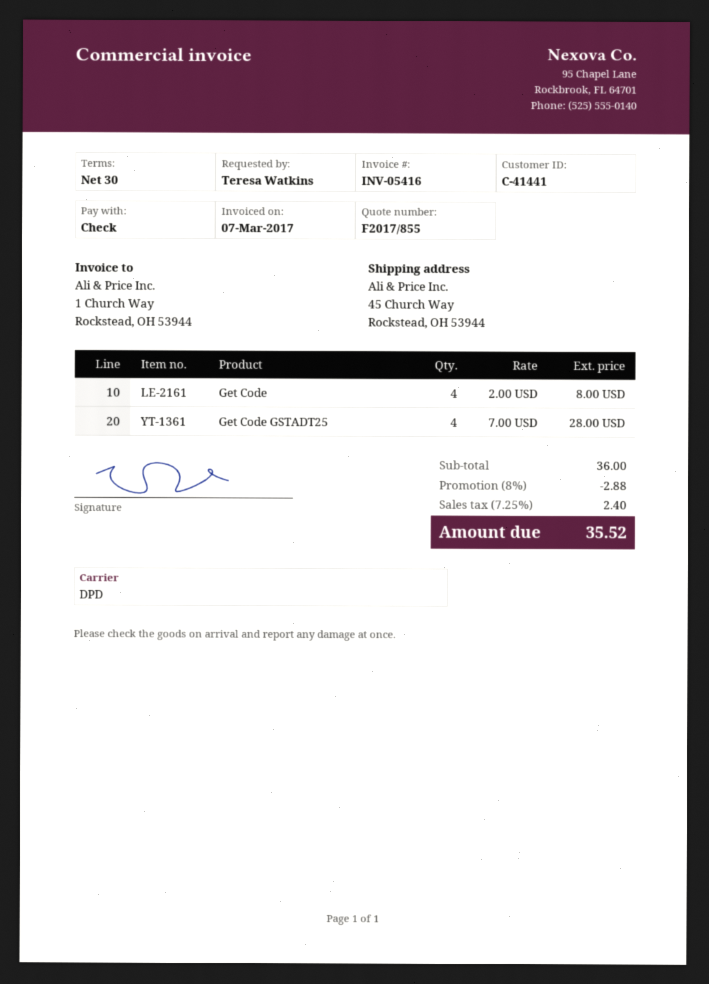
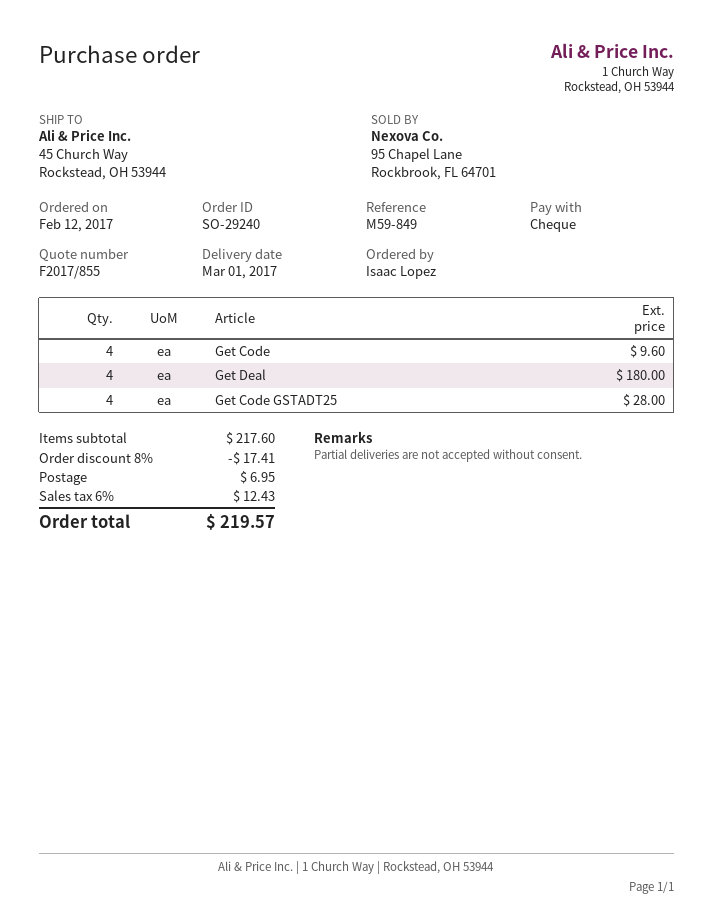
ordered by: Teresa Watkins -> Isaac Lopez
Get Code: 4 for 8.00 -> 4 for 9.60
Get Deal: none -> 4 for 180.00
subtotal: 36.00 -> 217.60
discount: 8% = 2.88 -> 8% = 17.41
shipping: none -> 6.95
tax: 7.25% = 2.40 -> 6% = 12.43
total: 35.52 -> 219.57

